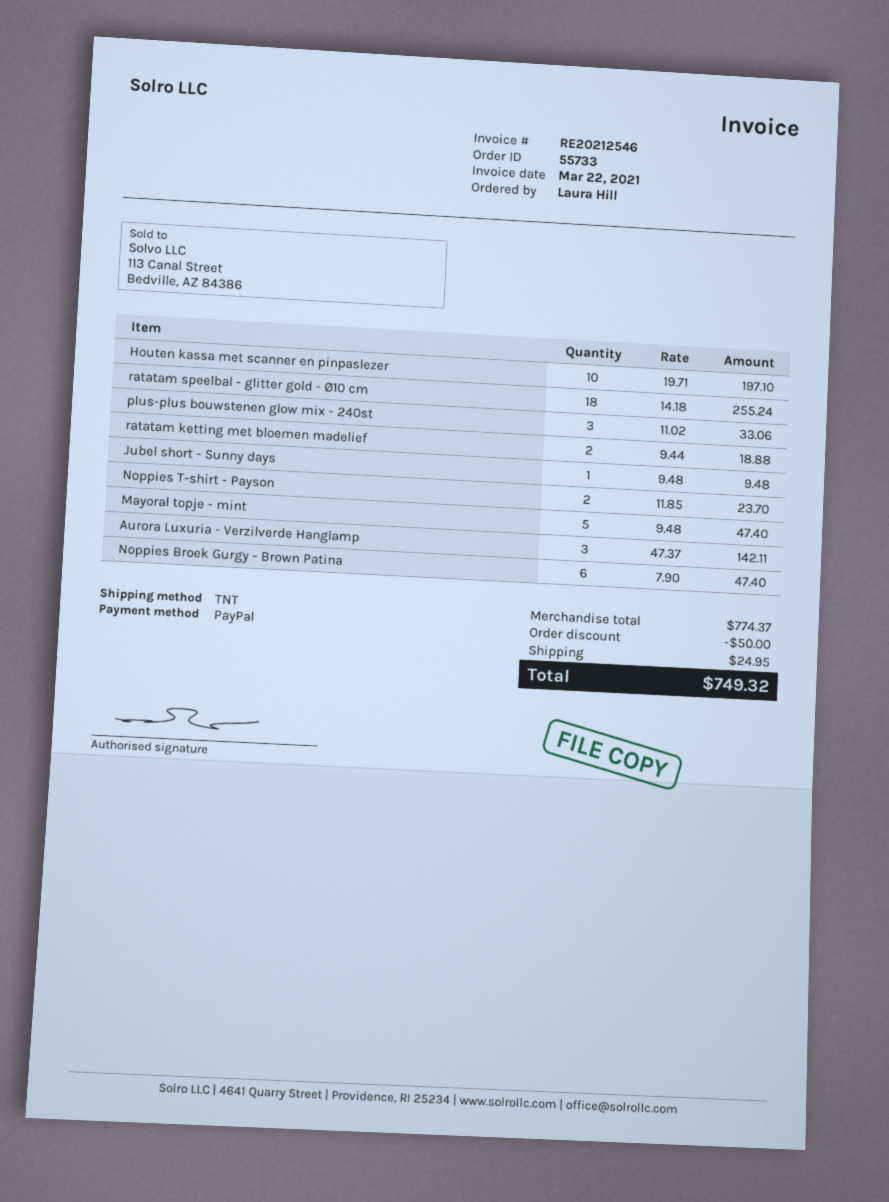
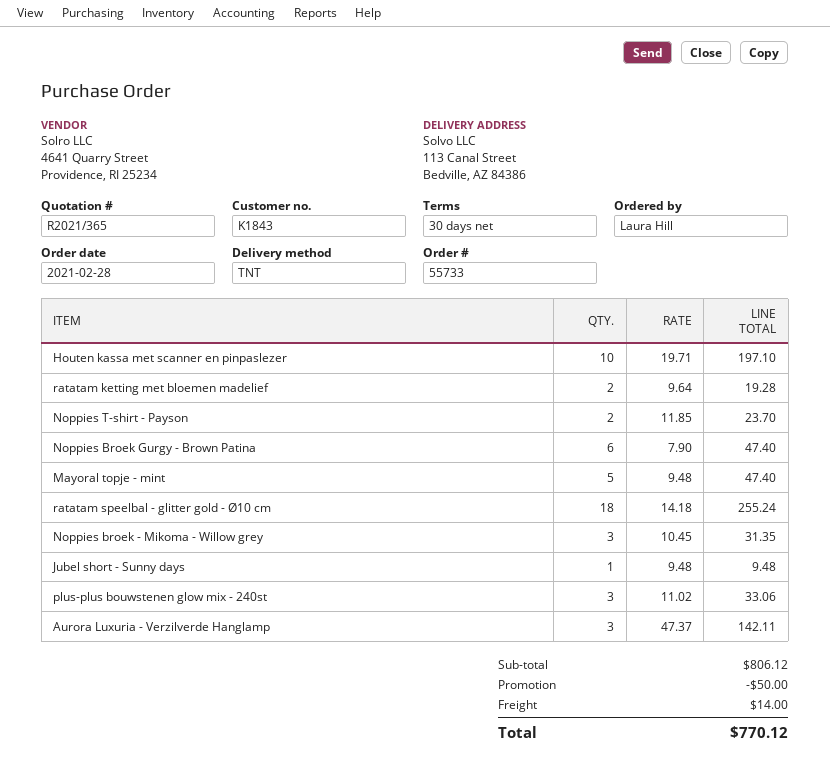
ratatam ketting met bloemen madelief: 2 x 9.44 = 18.88 -> 2 x 9.64 = 19.28
Noppies broek - Mikoma - Willow grey: none -> 3 x 10.45 = 31.35
subtotal: 774.37 -> 806.12
shipping: 24.95 -> 14.00
total: 749.32 -> 770.12

